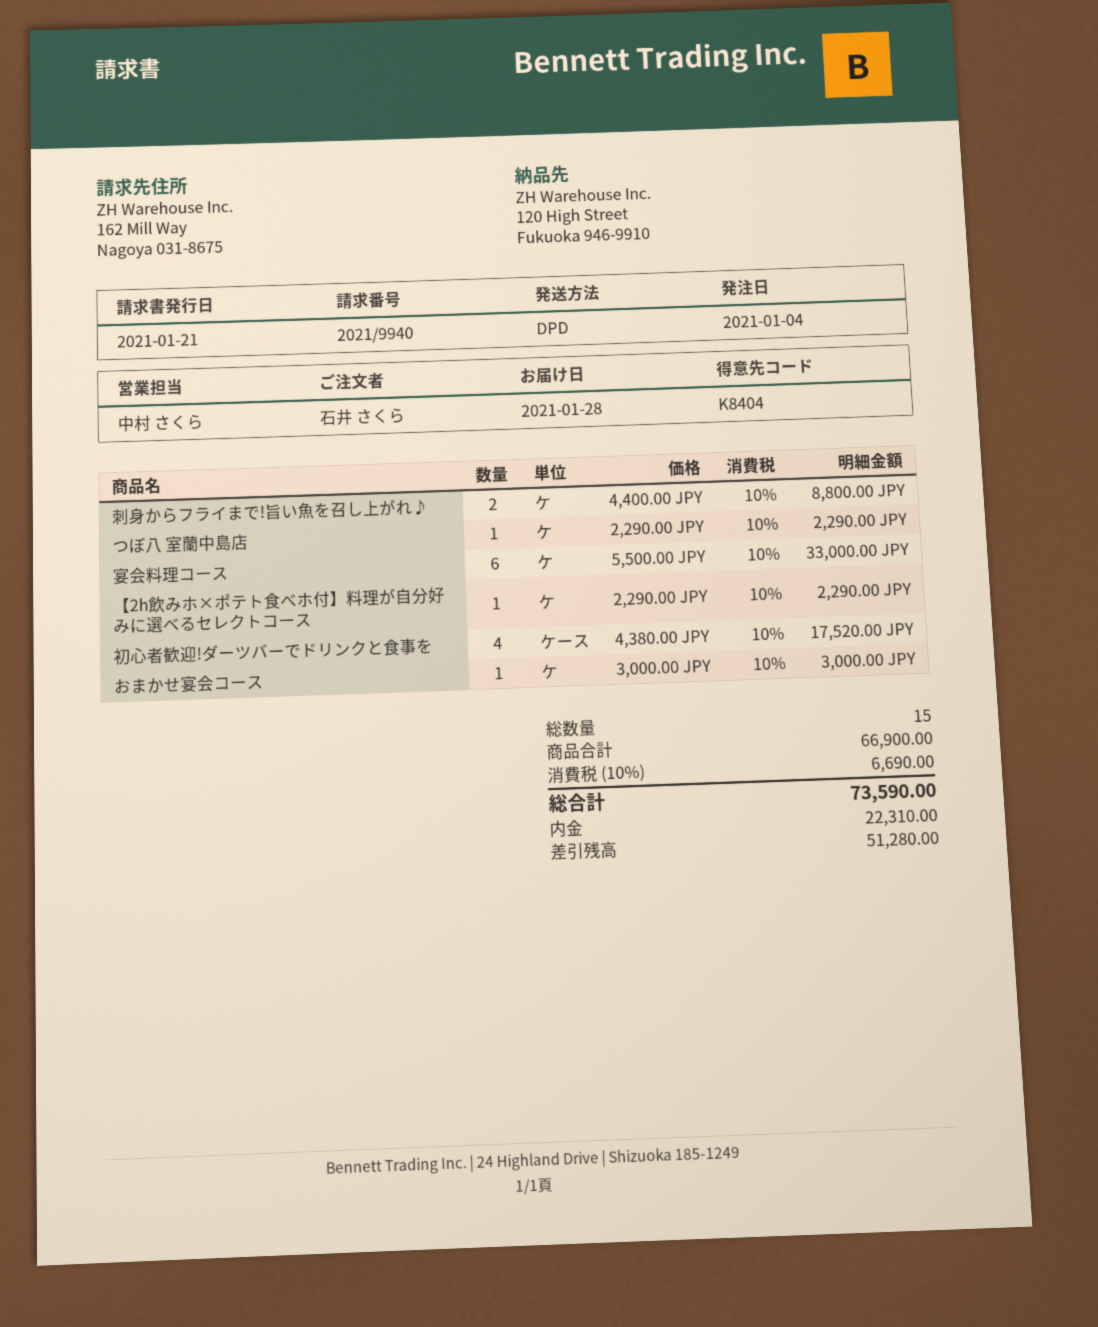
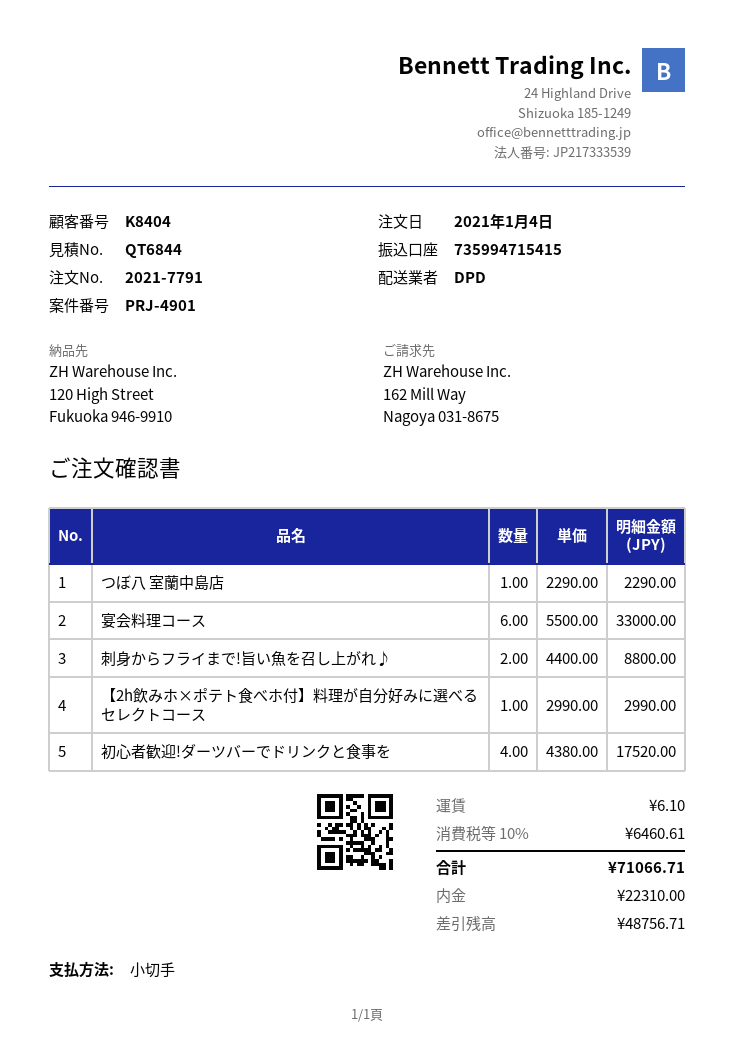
【2h飲みホ×ポテト食べホ付】料理が自分好みに選べるセレクトコース: 1 x 2290.00 = 2290.00 -> 1 x 2990.00 = 2990.00
おまかせ宴会コース: 1 x 3000.00 = 3000.00 -> none
shipping: none -> 6.10
tax: 10% = 6690.00 -> 10% = 6460.61
total: 73590.00 -> 71066.71
balance: 51280.00 -> 48756.71

